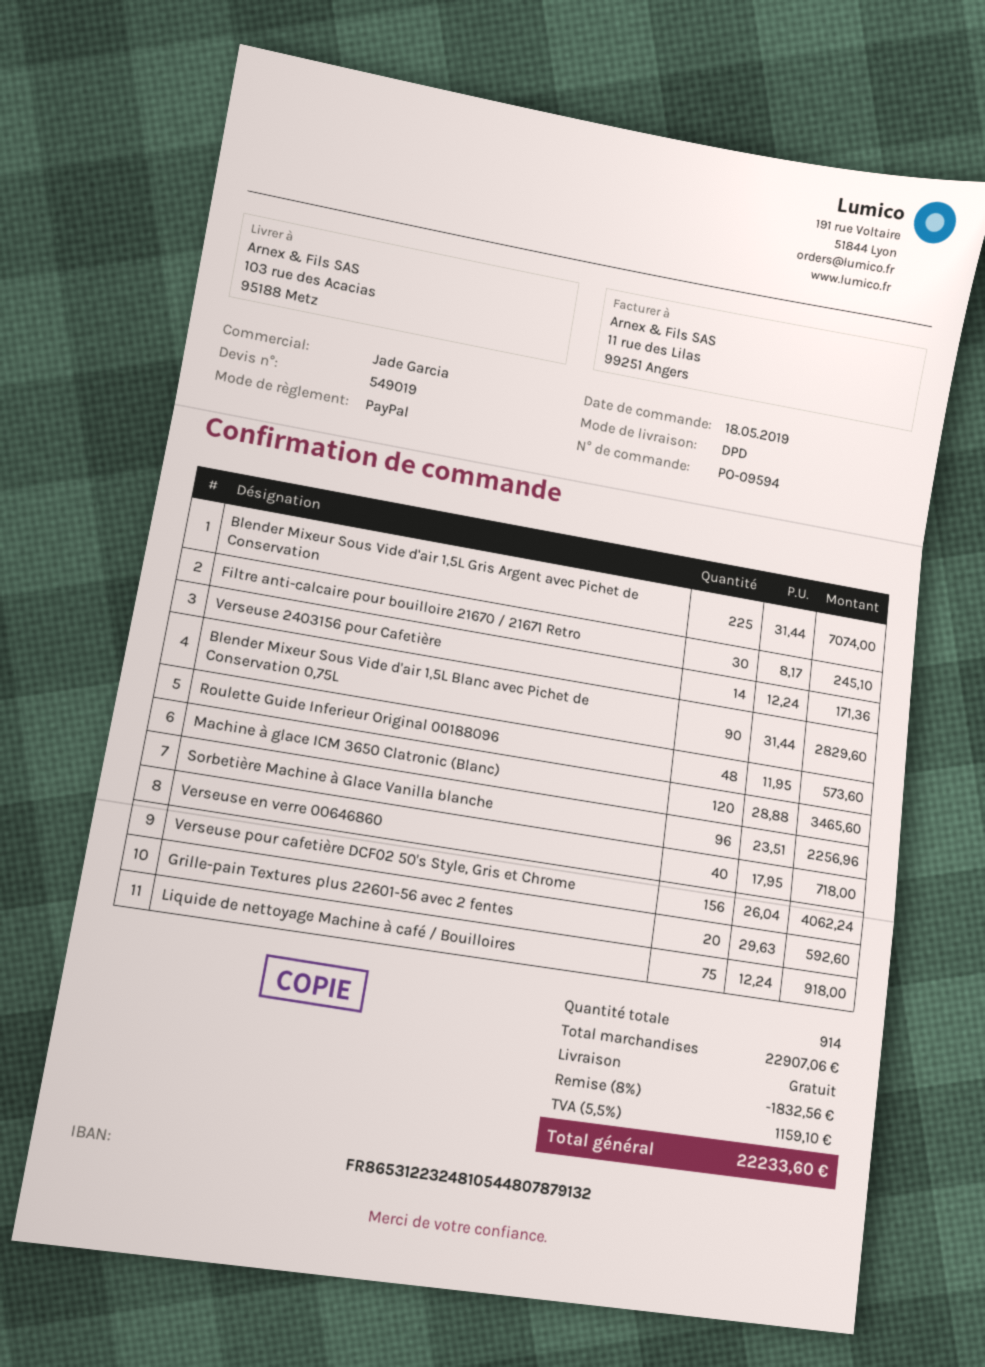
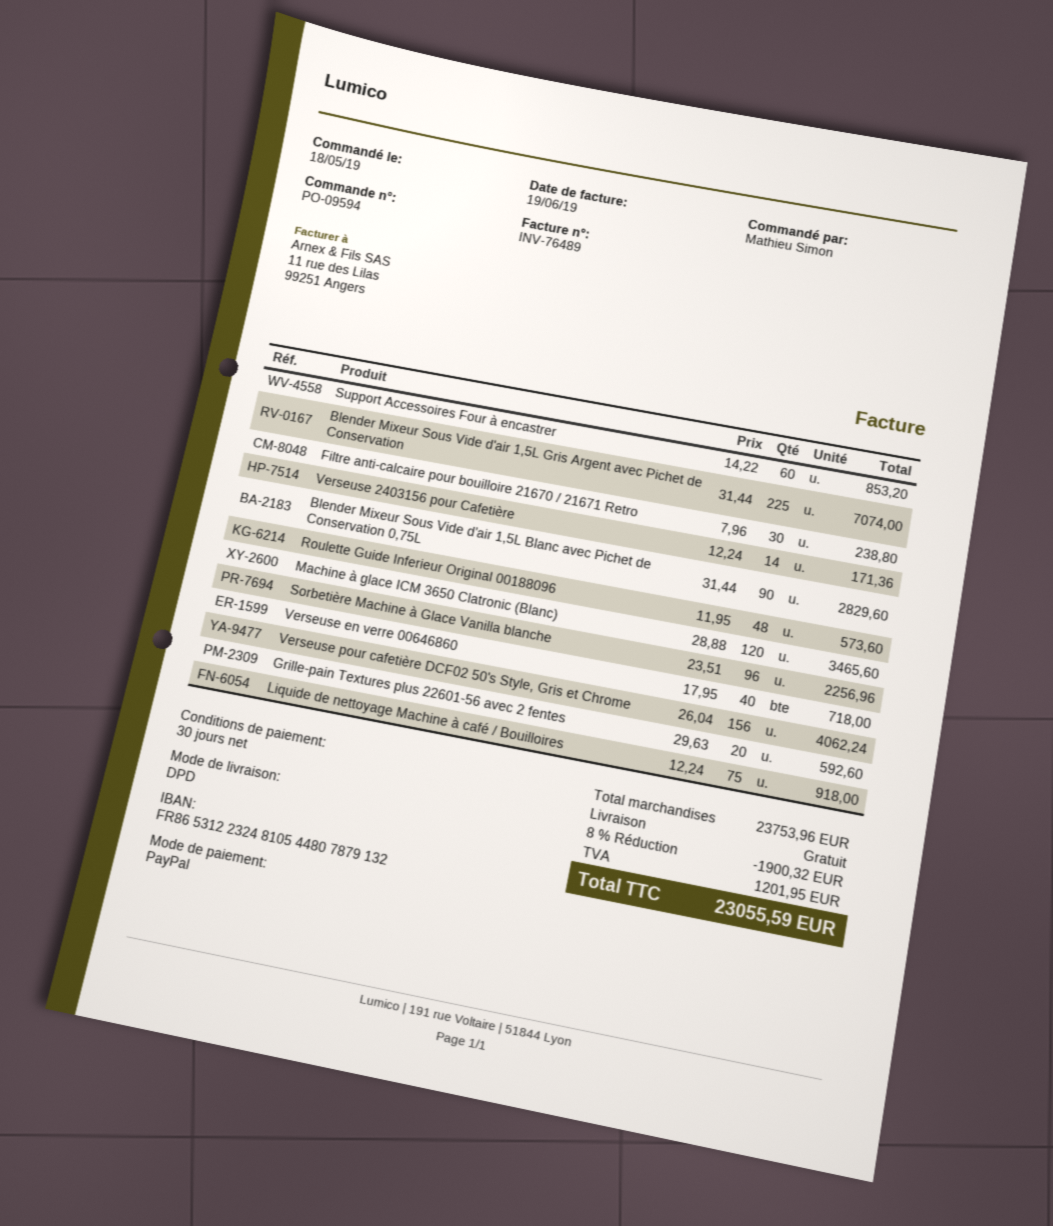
Filtre anti-calcaire pour bouilloire 21670 / 21671 Retro: 30 x 8.17 = 245.10 -> 30 x 7.96 = 238.80
Support Accessoires Four à encastrer: none -> 60 x 14.22 = 853.20
subtotal: 22907.06 -> 23753.96
discount: 8% = 1832.56 -> 8% = 1900.32
tax: 1159.10 -> 1201.95
total: 22233.60 -> 23055.59

